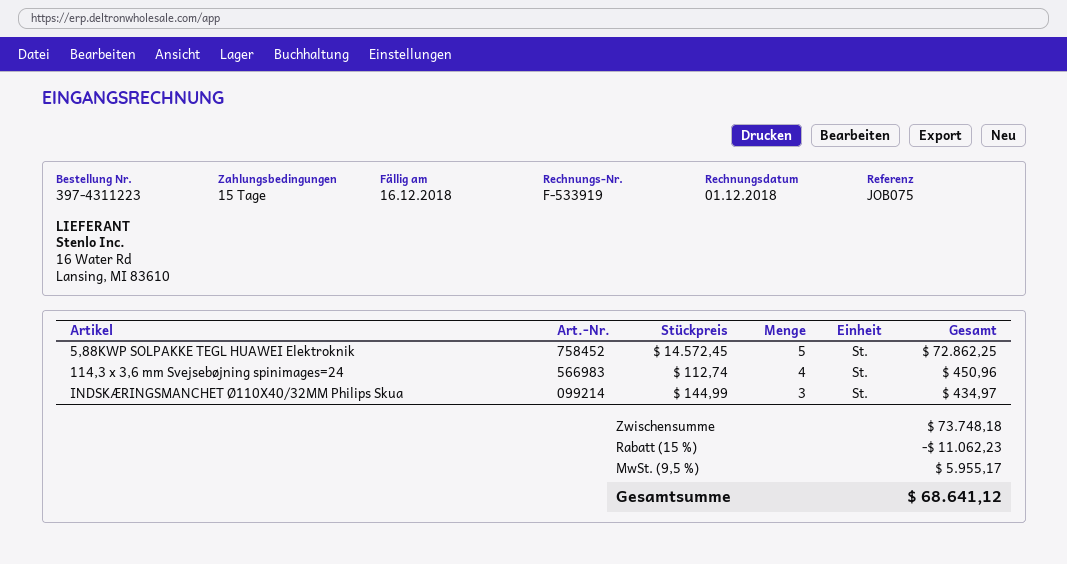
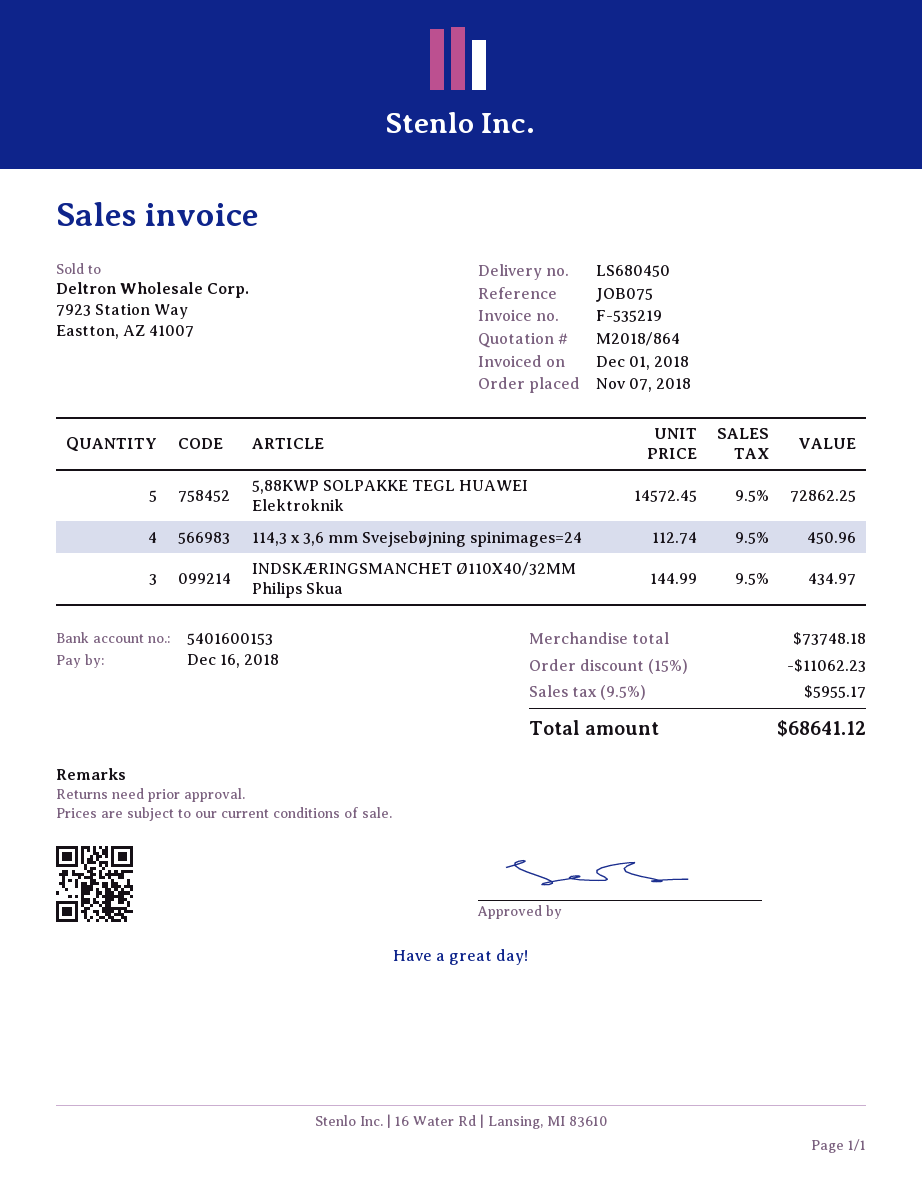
invoice number: F-533919 -> F-535219

